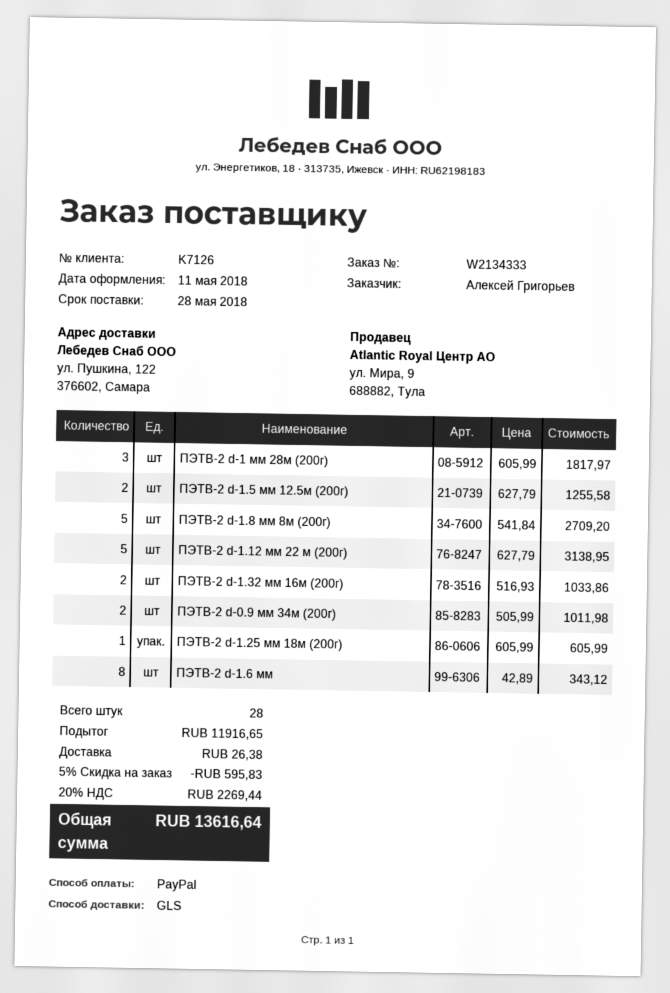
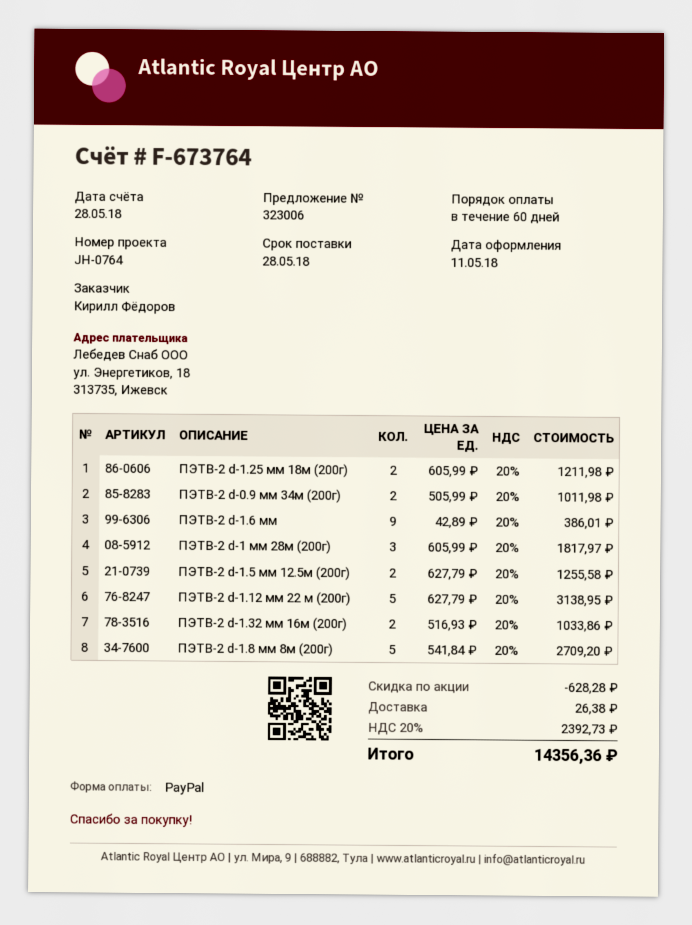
ordered by: Алексей Григорьев -> Кирилл Фёдоров
ПЭТВ-2 d-1.25 мм 18м (200г): 1 x 605.99 = 605.99 -> 2 x 605.99 = 1211.98
ПЭТВ-2 d-1.6 мм: 8 x 42.89 = 343.12 -> 9 x 42.89 = 386.01
discount: 595.83 -> 628.28
tax: 20% = 2269.44 -> 20% = 2392.73
total: 13616.64 -> 14356.36

